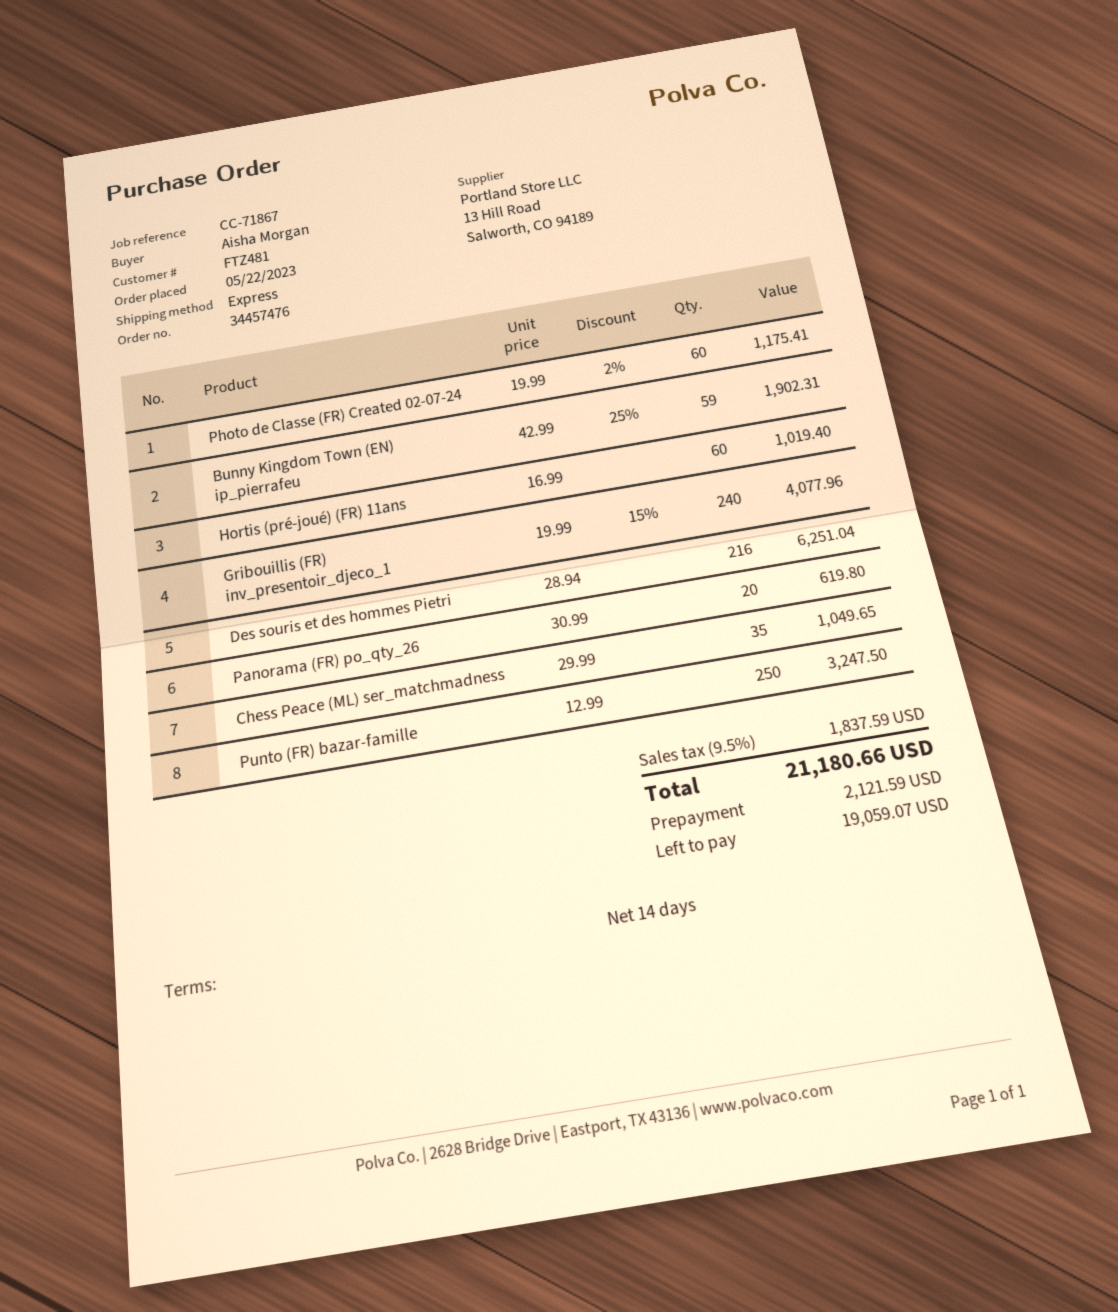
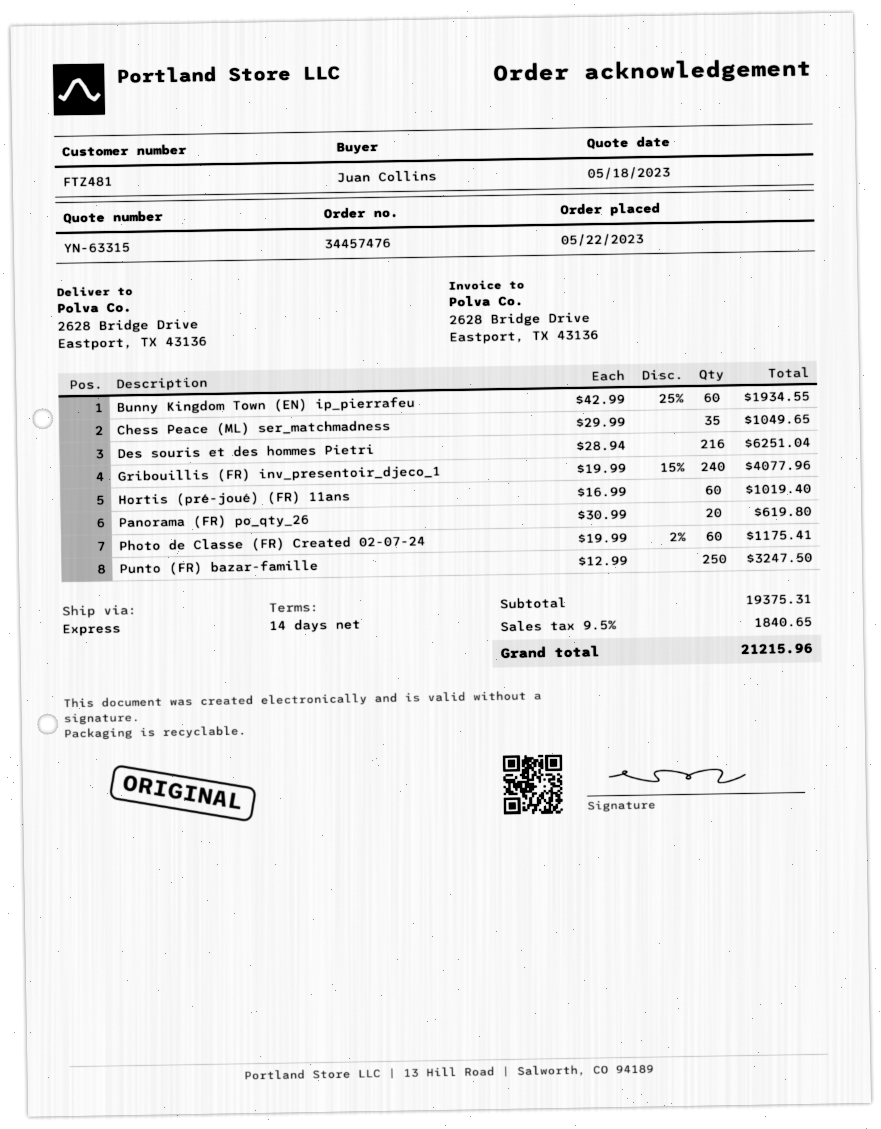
ordered by: Aisha Morgan -> Juan Collins
Bunny Kingdom Town (EN) ip_pierrafeu: 59 x 42.99 - 25% = 1902.31 -> 60 x 42.99 - 25% = 1934.55
tax: 9.5% = 1837.59 -> 9.5% = 1840.65
total: 21180.66 -> 21215.96

